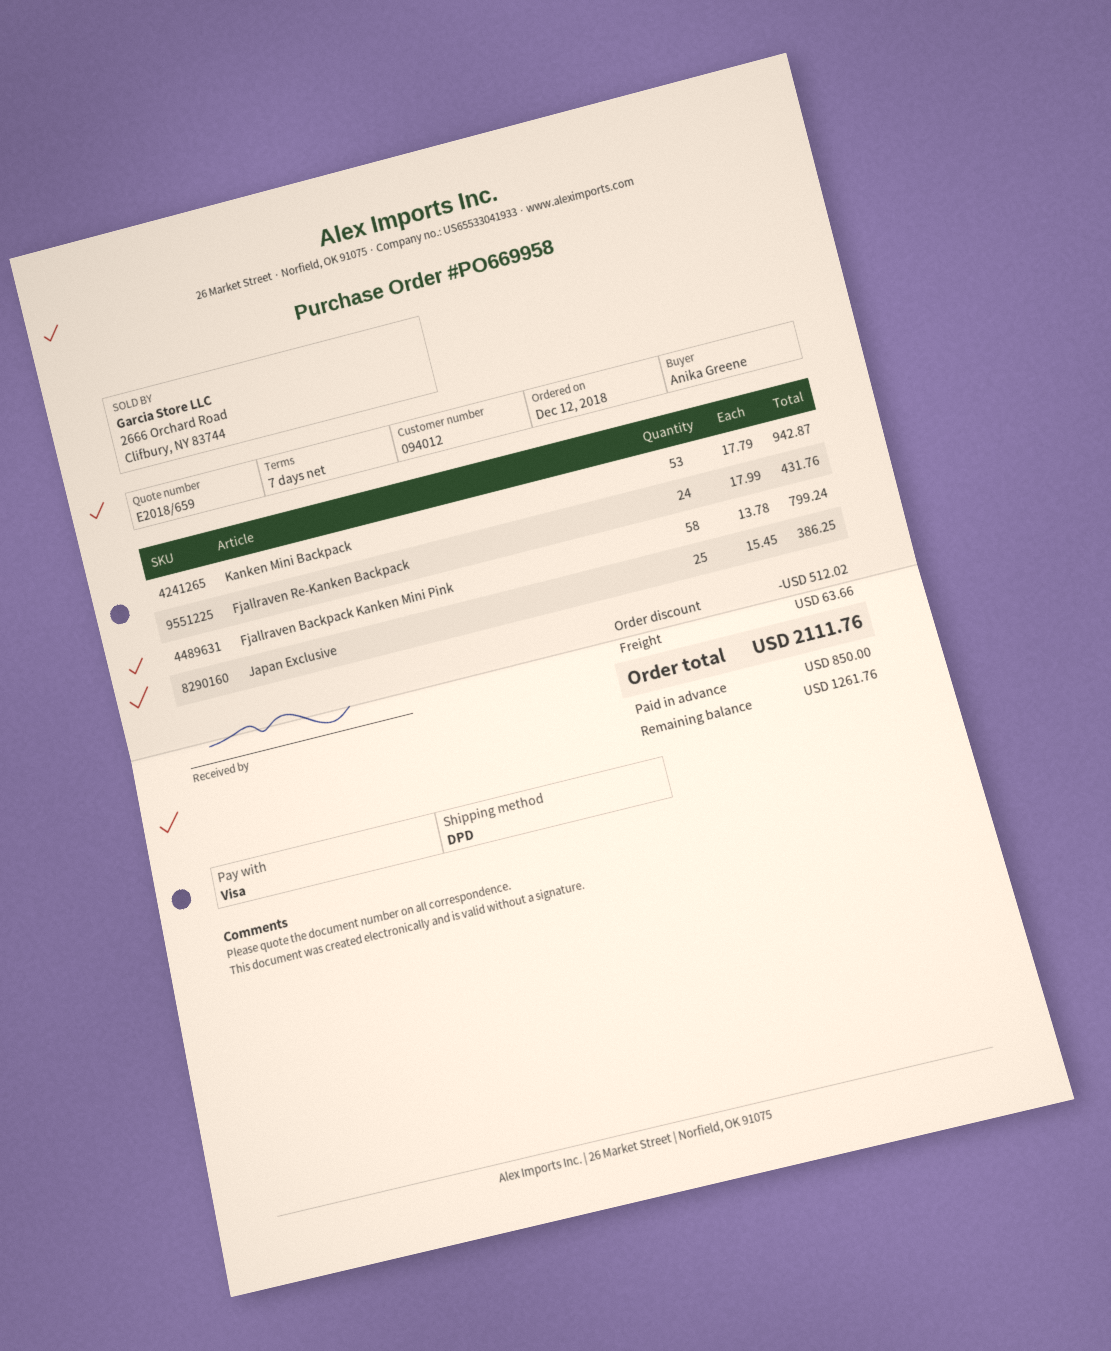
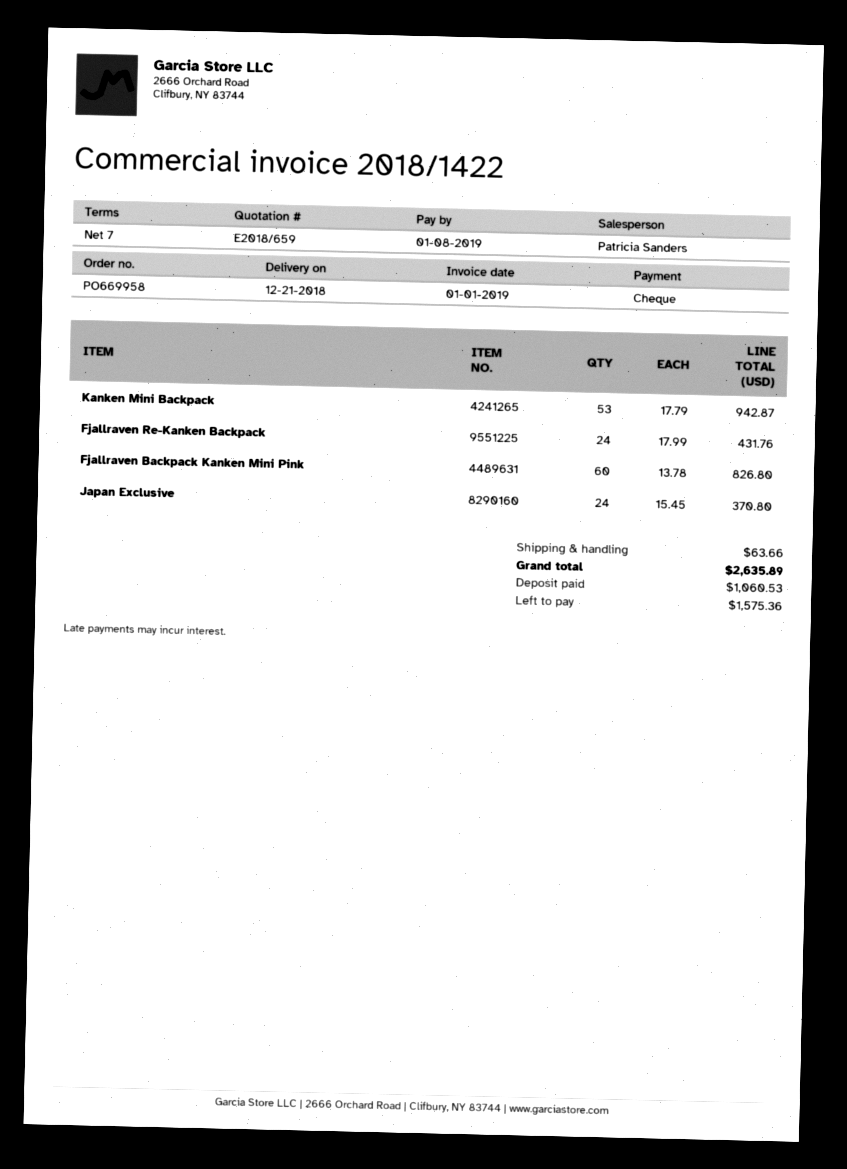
payment method: Visa -> cheque
Fjallraven Backpack Kanken Mini Pink: 58 x 13.78 = 799.24 -> 60 x 13.78 = 826.80
Japan Exclusive: 25 x 15.45 = 386.25 -> 24 x 15.45 = 370.80
discount: 512.02 -> none
total: 2111.76 -> 2635.89
deposit: 850.00 -> 1060.53
balance: 1261.76 -> 1575.36

